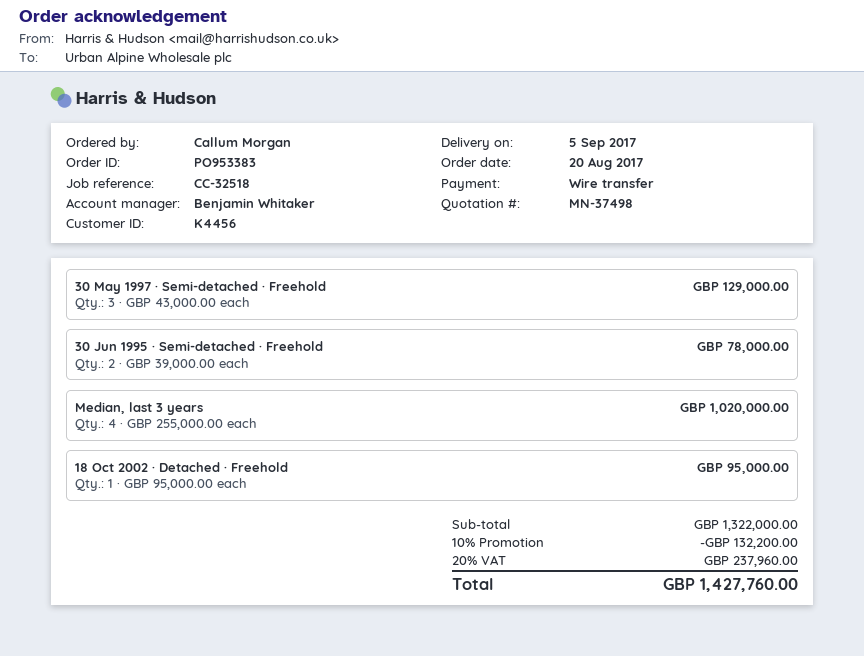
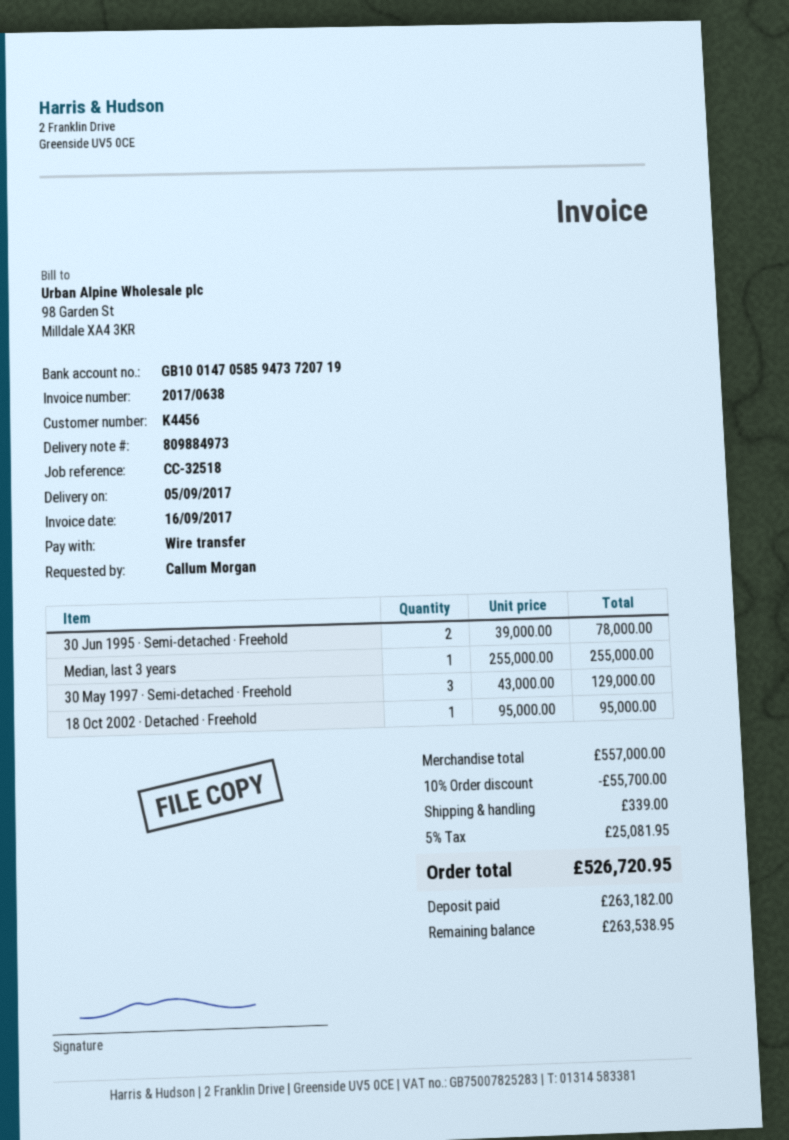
Median, last 3 years: 4 x 255000.00 = 1020000.00 -> 1 x 255000.00 = 255000.00
subtotal: 1322000.00 -> 557000.00
discount: 10% = 132200.00 -> 10% = 55700.00
shipping: none -> 339.00
tax: 20% = 237960.00 -> 5% = 25081.95
total: 1427760.00 -> 526720.95

